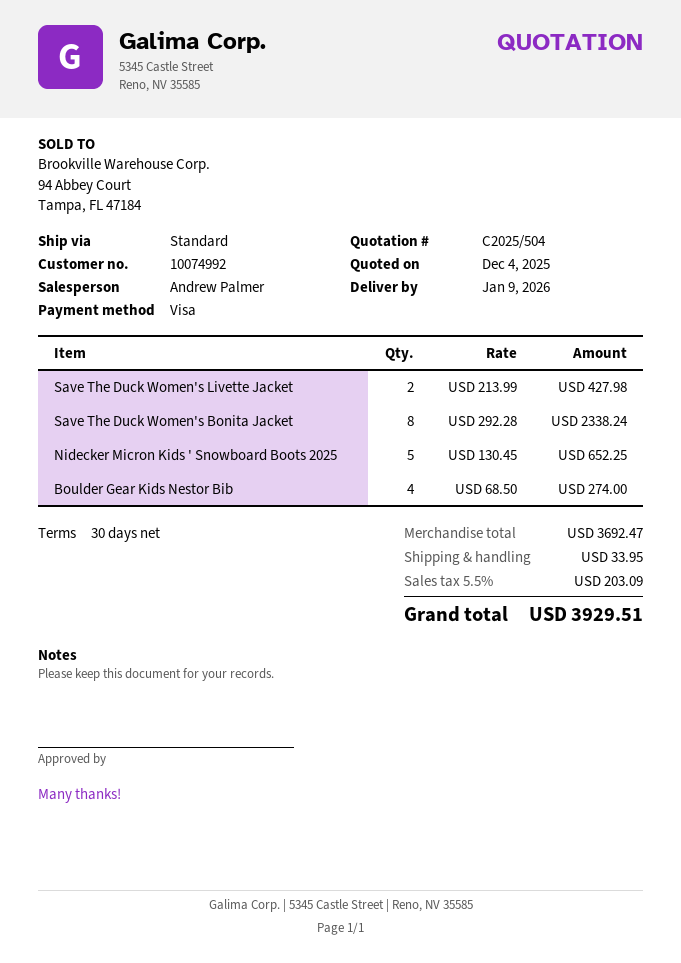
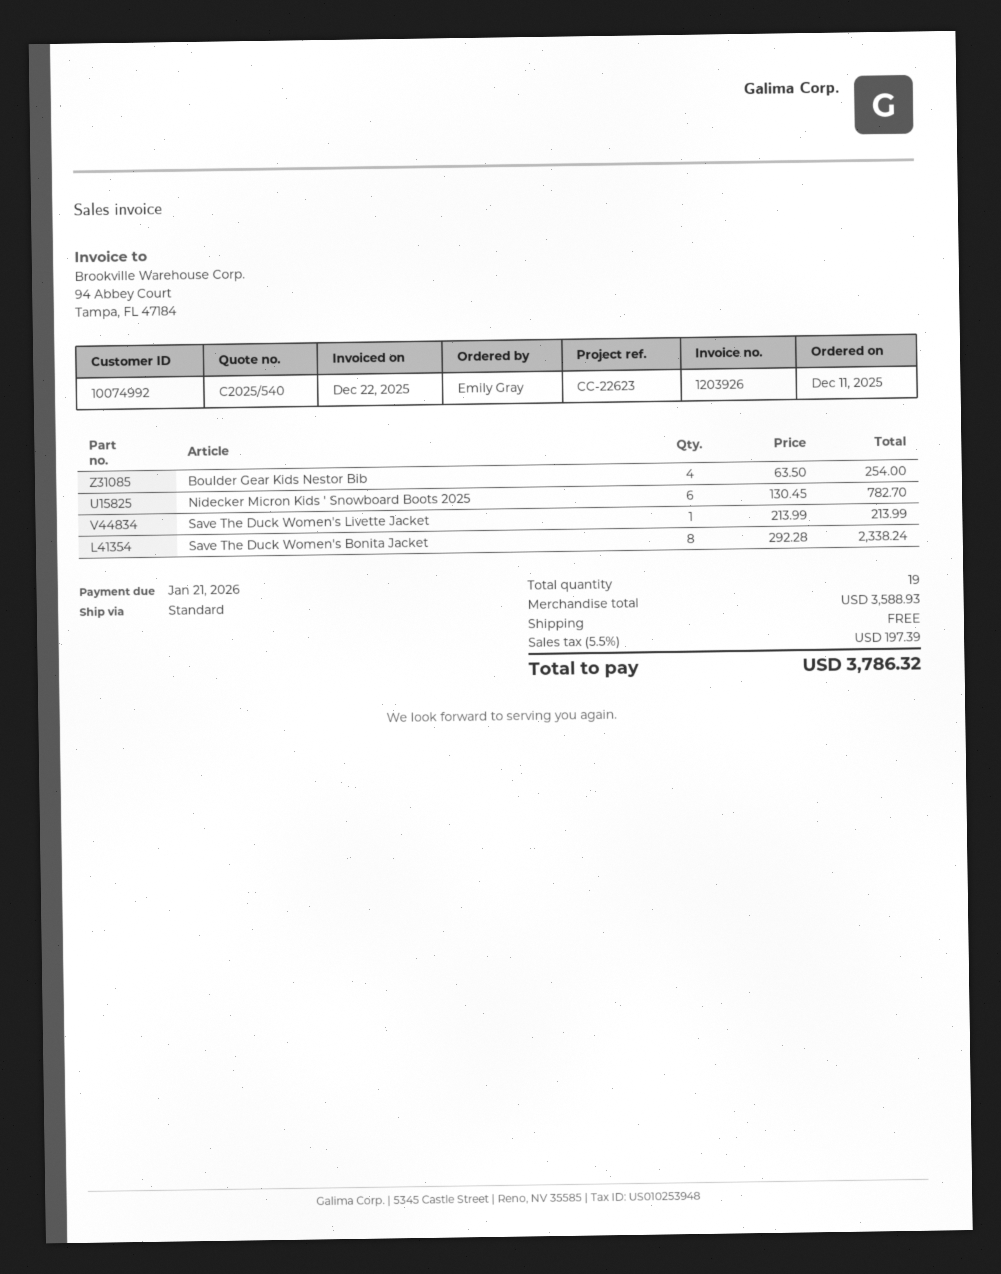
quote number: C2025/504 -> C2025/540
Save The Duck Women's Livette Jacket: 2 x 213.99 = 427.98 -> 1 x 213.99 = 213.99
Nidecker Micron Kids ' Snowboard Boots 2025: 5 x 130.45 = 652.25 -> 6 x 130.45 = 782.70
Boulder Gear Kids Nestor Bib: 4 x 68.50 = 274.00 -> 4 x 63.50 = 254.00
subtotal: 3692.47 -> 3588.93
shipping: 33.95 -> 0.00
tax: 5.5% = 203.09 -> 5.5% = 197.39
total: 3929.51 -> 3786.32

